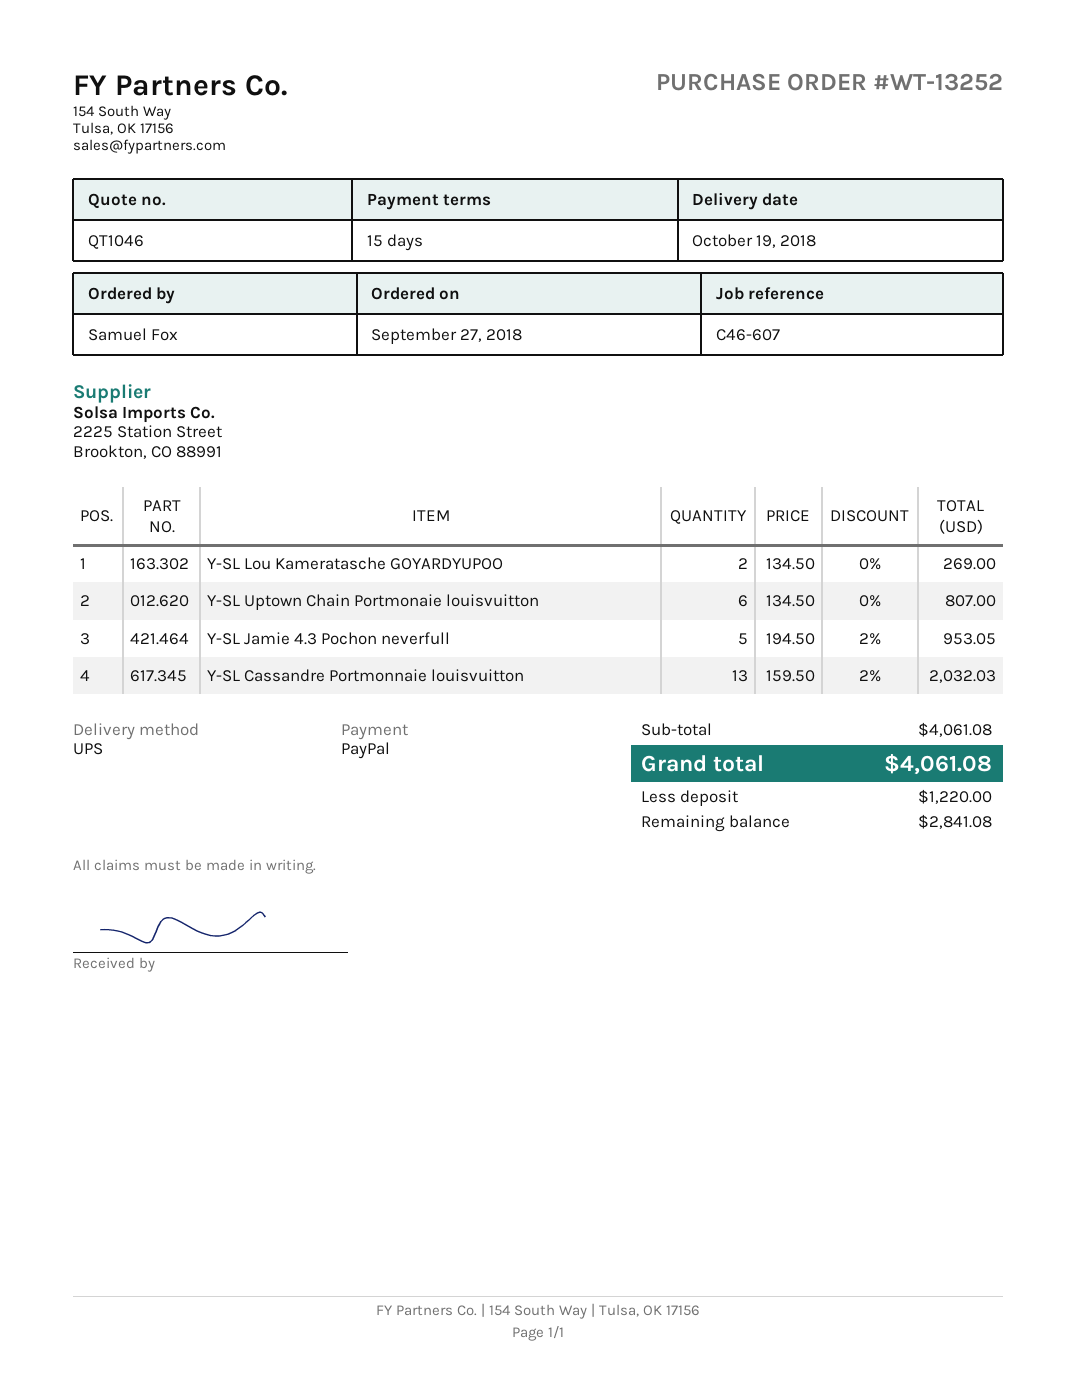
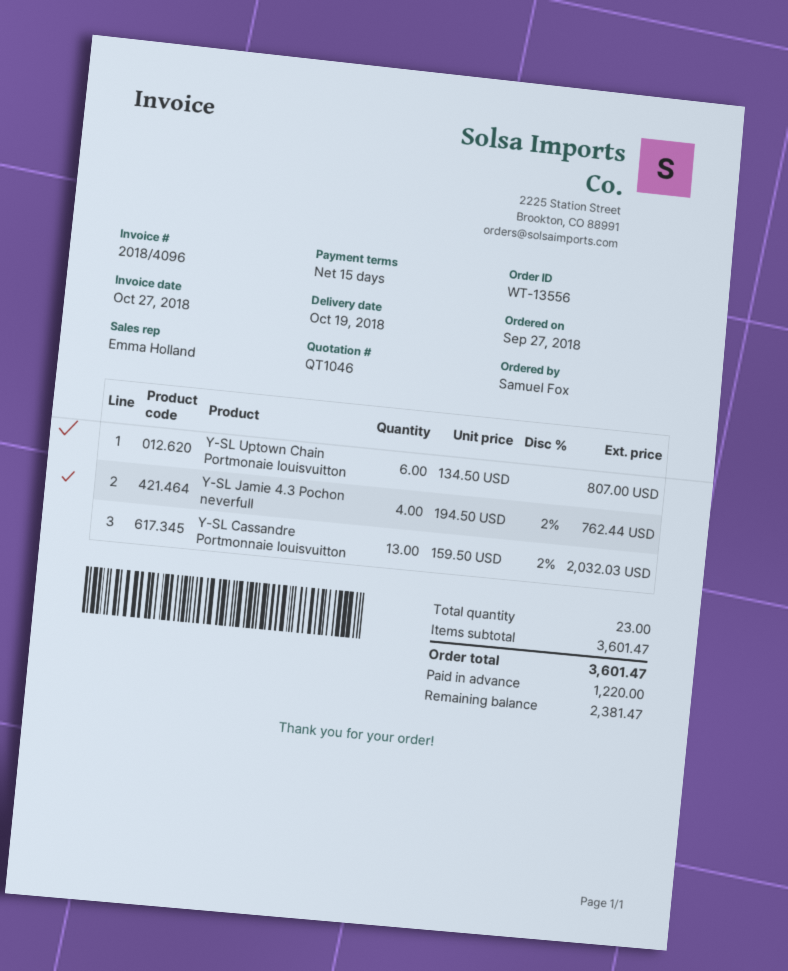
order number: WT-13252 -> WT-13556
Y-SL Lou Kameratasche GOYARDYUPOO: 2 x 134.50 = 269.00 -> none
Y-SL Jamie 4.3 Pochon neverfull: 5 x 194.50 - 2% = 953.05 -> 4 x 194.50 - 2% = 762.44
subtotal: 4061.08 -> 3601.47
total: 4061.08 -> 3601.47
balance: 2841.08 -> 2381.47

